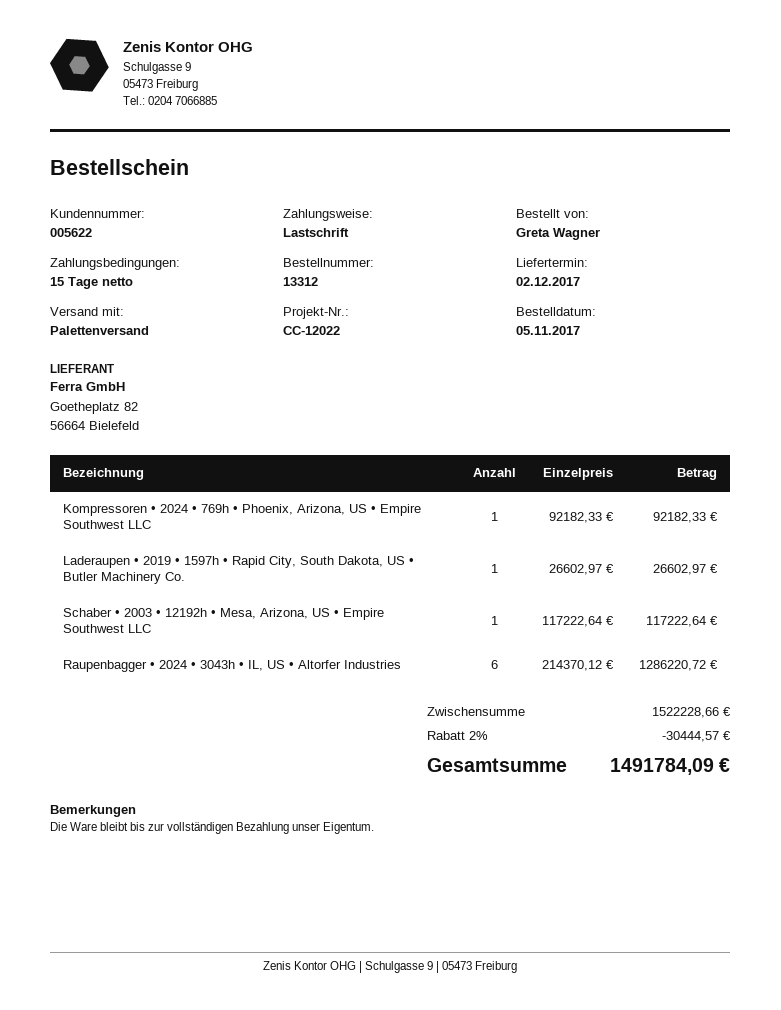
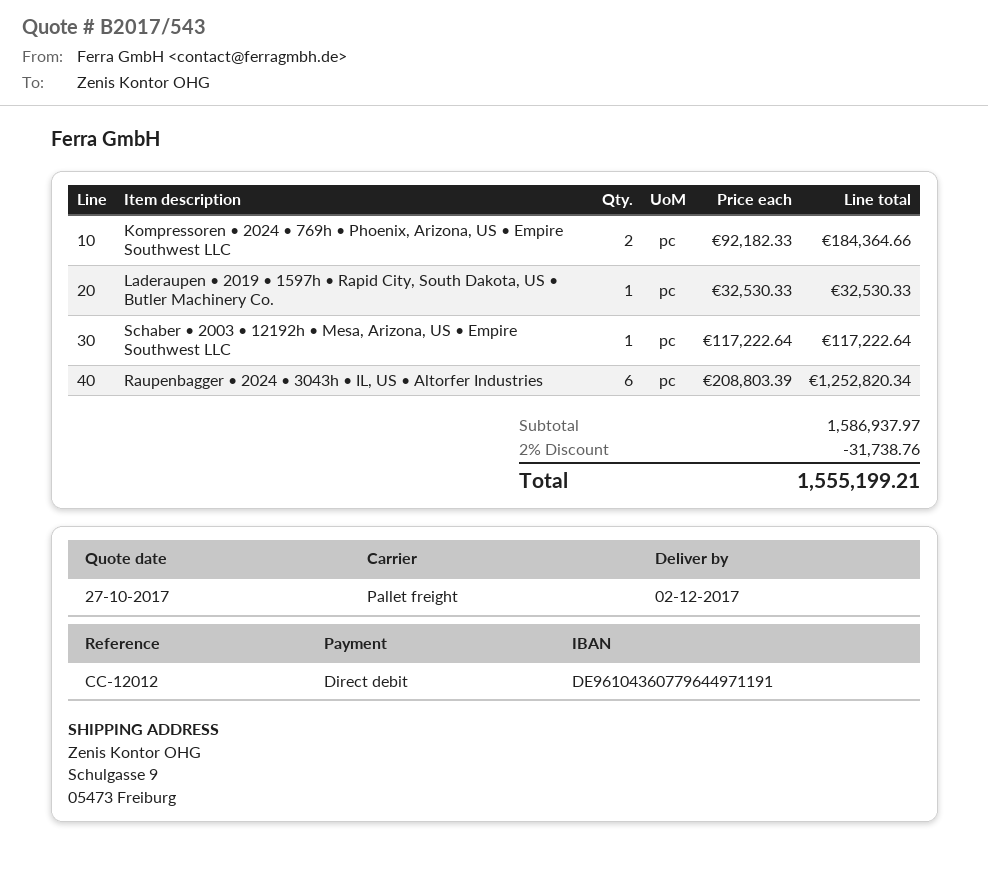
reference: CC-12022 -> CC-12012
Kompressoren • 2024 • 769h • Phoenix, Arizona, US • Empire Southwest LLC: 1 x 92182.33 = 92182.33 -> 2 x 92182.33 = 184364.66
Laderaupen • 2019 • 1597h • Rapid City, South Dakota, US • Butler Machinery Co.: 1 x 26602.97 = 26602.97 -> 1 x 32530.33 = 32530.33
Raupenbagger • 2024 • 3043h • IL, US • Altorfer Industries: 6 x 214370.12 = 1286220.72 -> 6 x 208803.39 = 1252820.34
subtotal: 1522228.66 -> 1586937.97
discount: 2% = 30444.57 -> 2% = 31738.76
total: 1491784.09 -> 1555199.21

